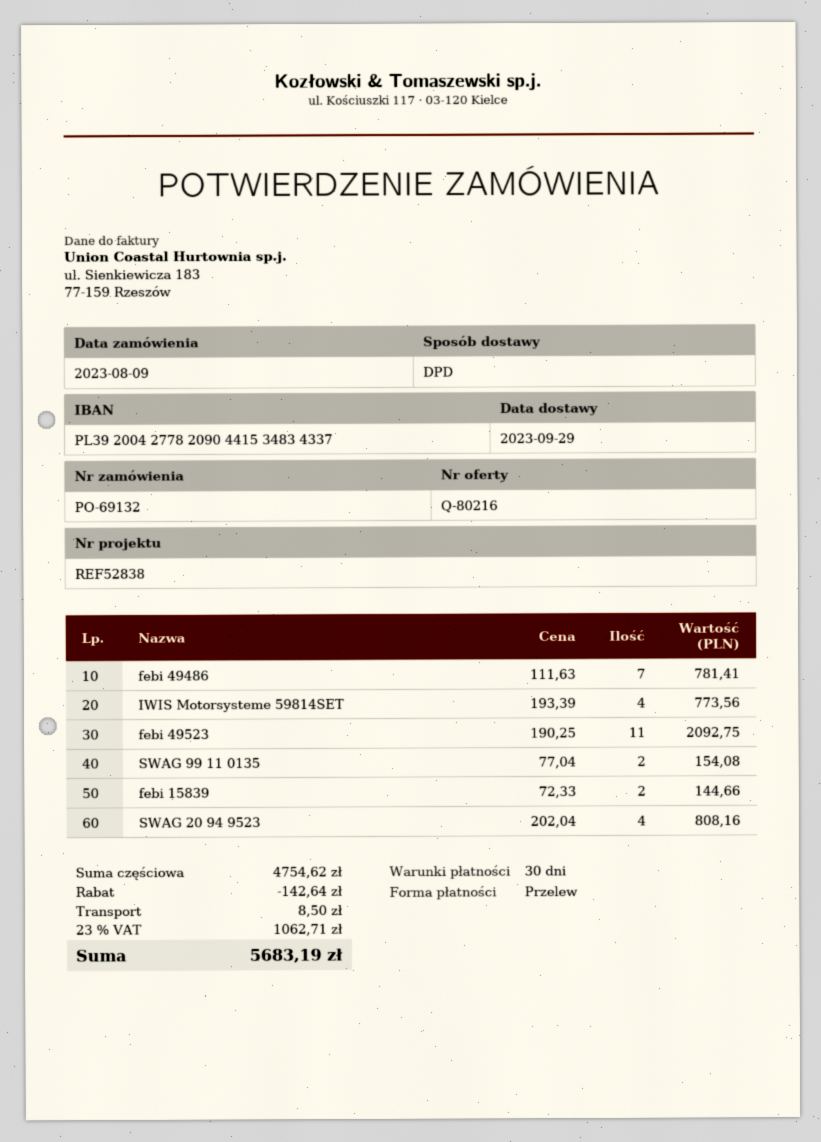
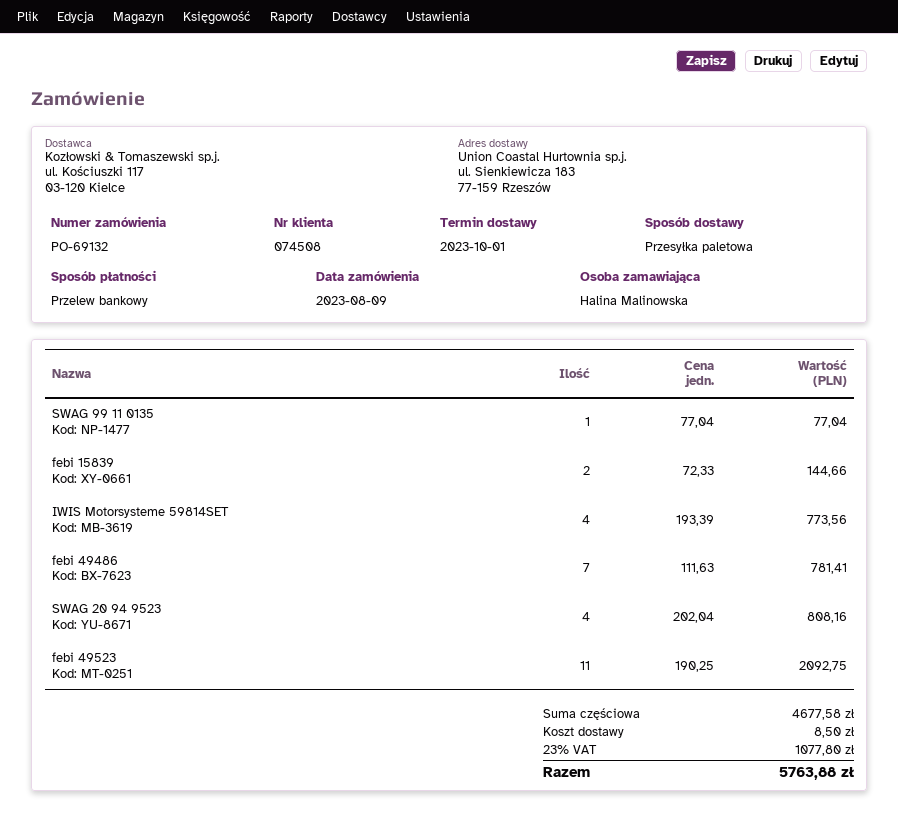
delivery date: 2023-09-29 -> 2023-10-01
shipping method: DPD -> pallet freight
SWAG 99 11 0135: 2 x 77.04 = 154.08 -> 1 x 77.04 = 77.04
subtotal: 4754.62 -> 4677.58
discount: 142.64 -> none
tax: 23% = 1062.71 -> 23% = 1077.80
total: 5683.19 -> 5763.88

